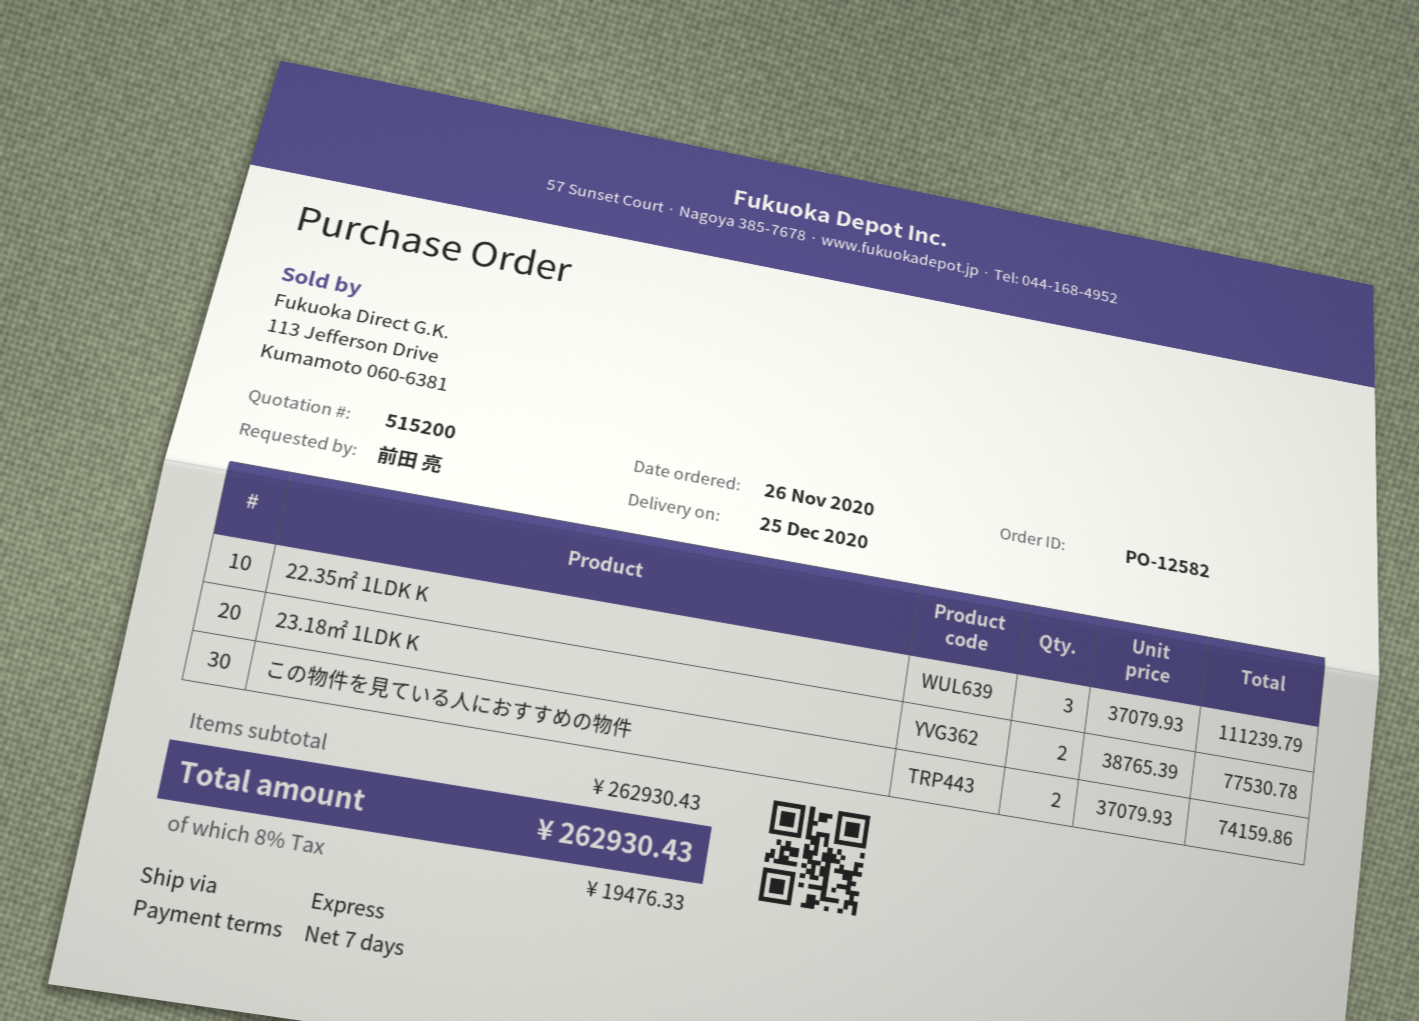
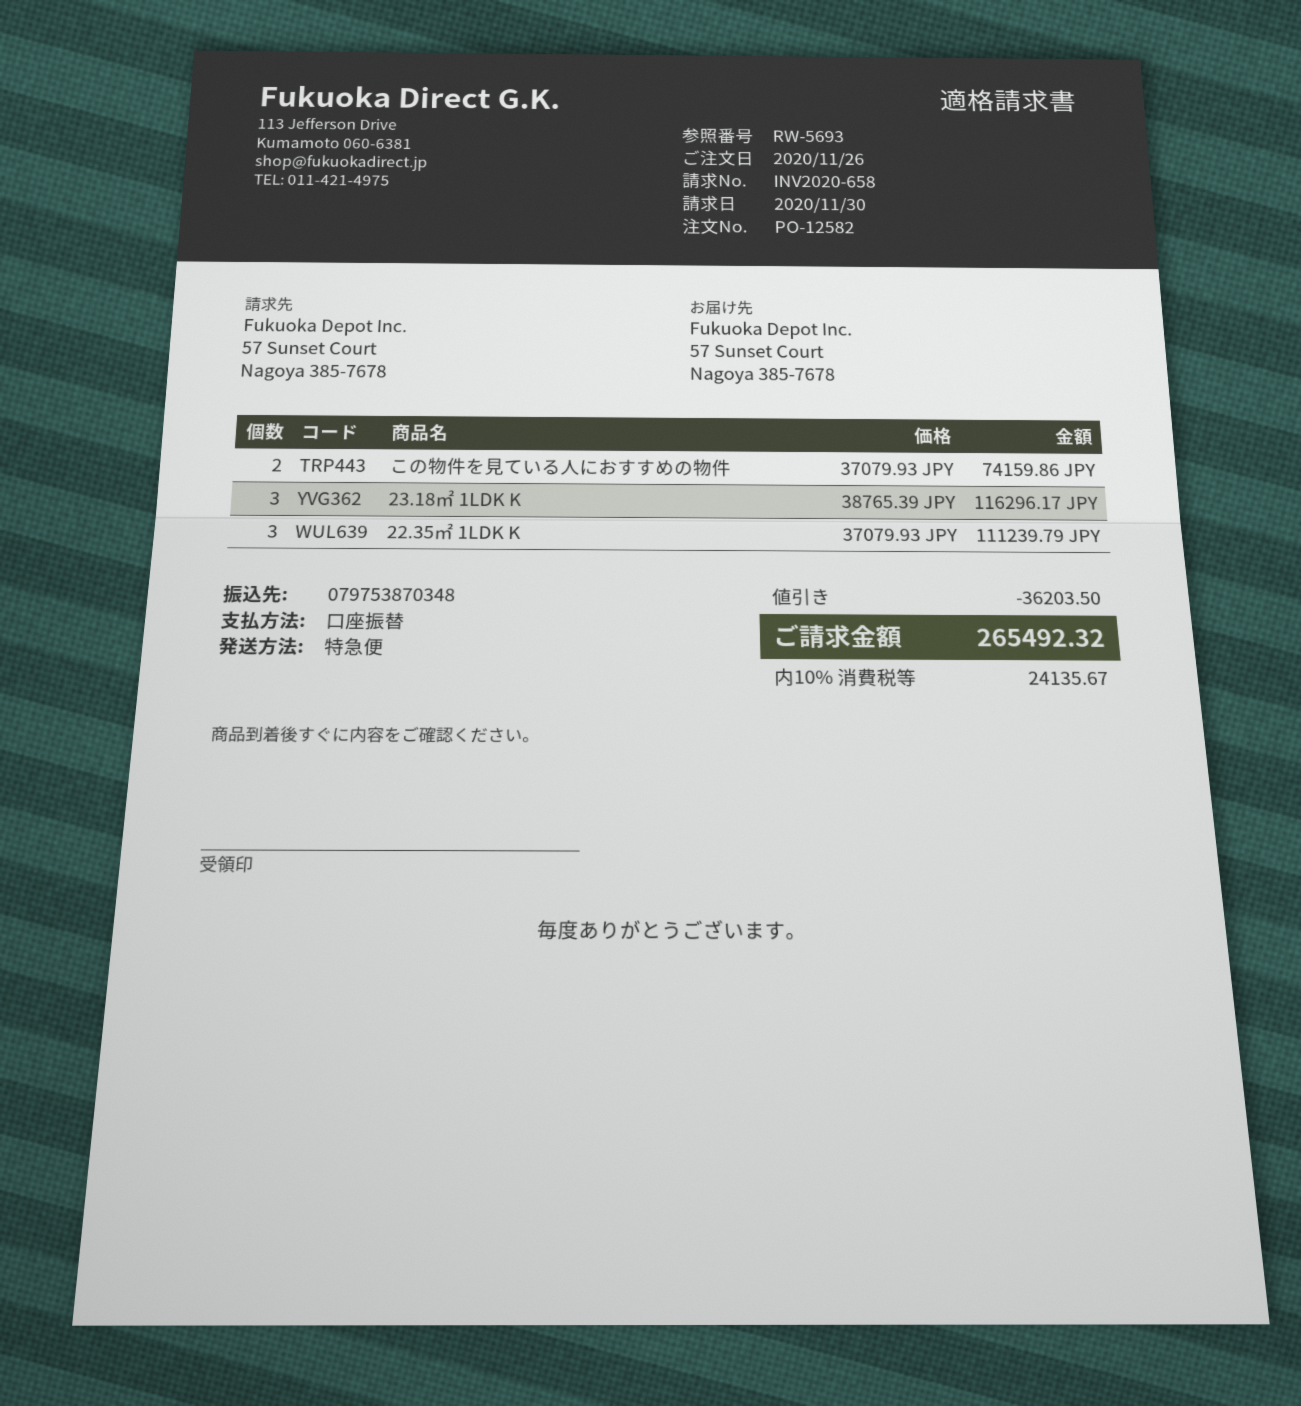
23.18㎡ 1LDK K: 2 x 38765.39 = 77530.78 -> 3 x 38765.39 = 116296.17
discount: none -> 36203.50
tax: 8% = 19476.33 -> 10% = 24135.67
total: 262930.43 -> 265492.32

